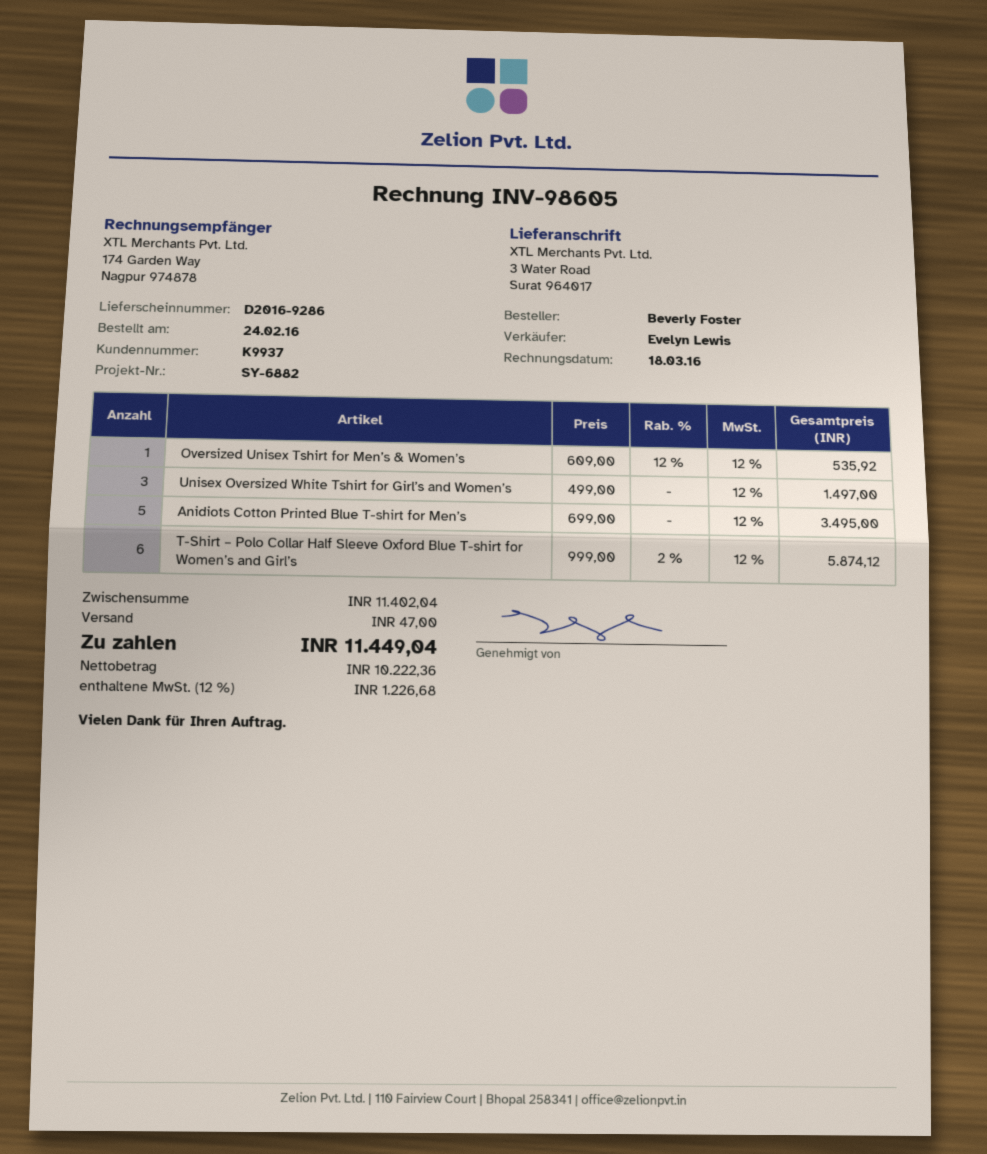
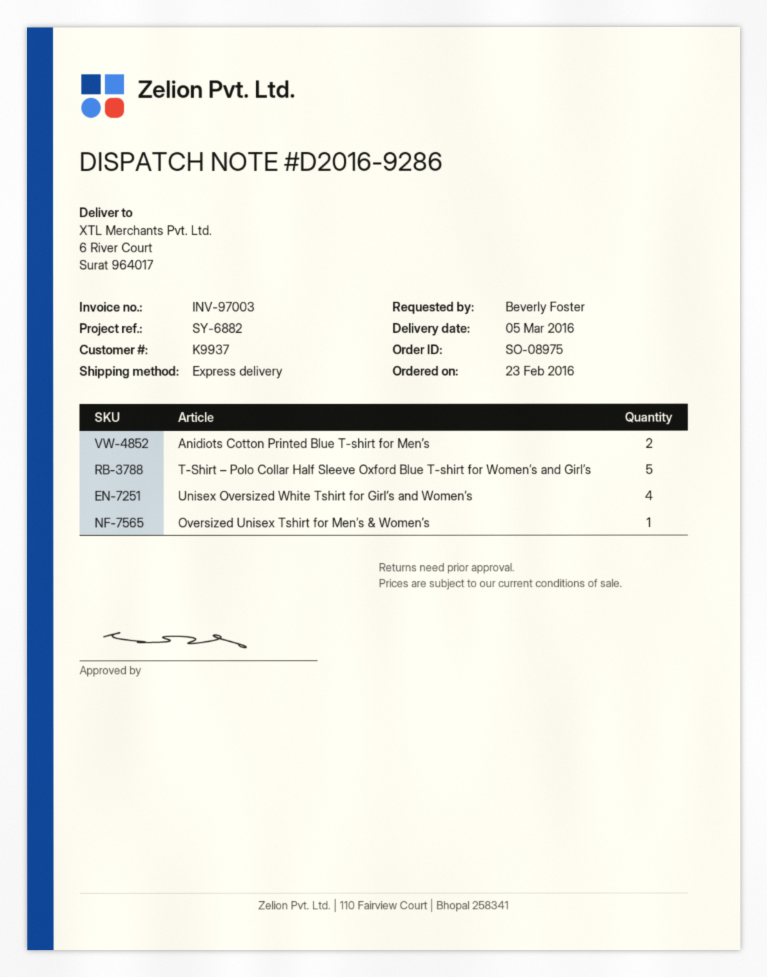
order date: 2016-02-24 -> 2016-02-23
invoice number: INV-98605 -> INV-97003
ship to: 3 Water Road, Surat 964017 -> 6 River Court, Surat 964017
Unisex Oversized White Tshirt for Girl’s and Women’s: 3 -> 4
Anidiots Cotton Printed Blue T-shirt for Men’s: 5 -> 2
T-Shirt – Polo Collar Half Sleeve Oxford Blue T-shirt for Women’s and Girl’s: 6 -> 5

